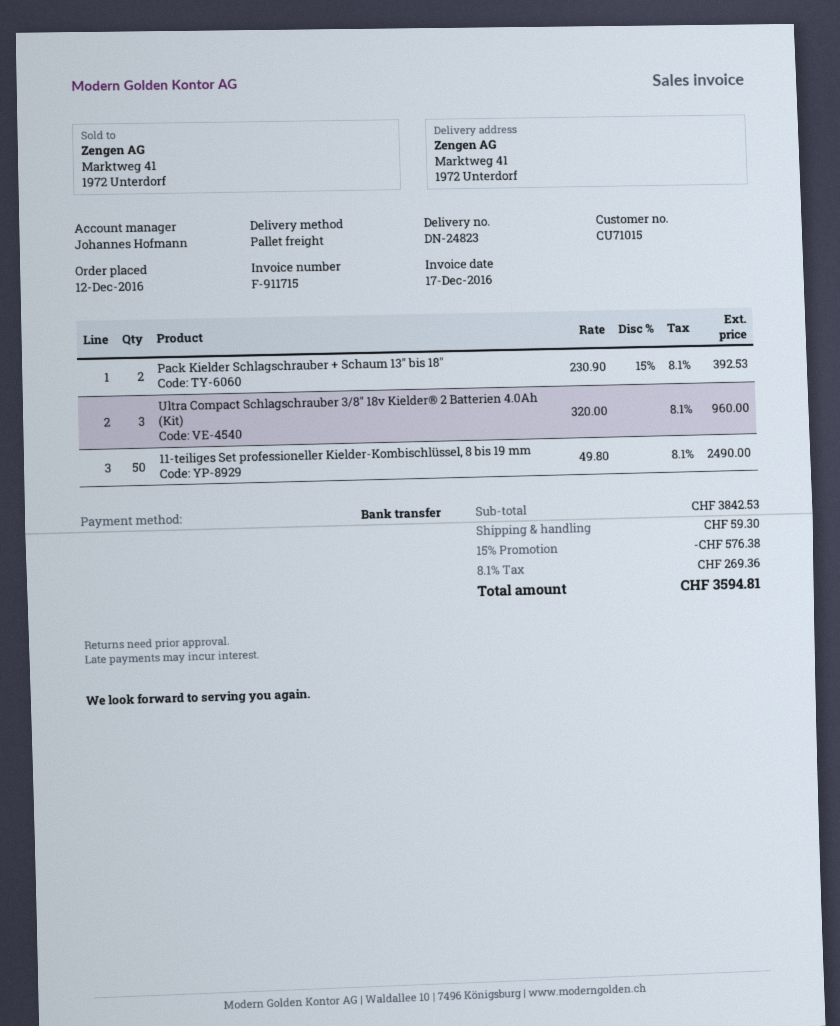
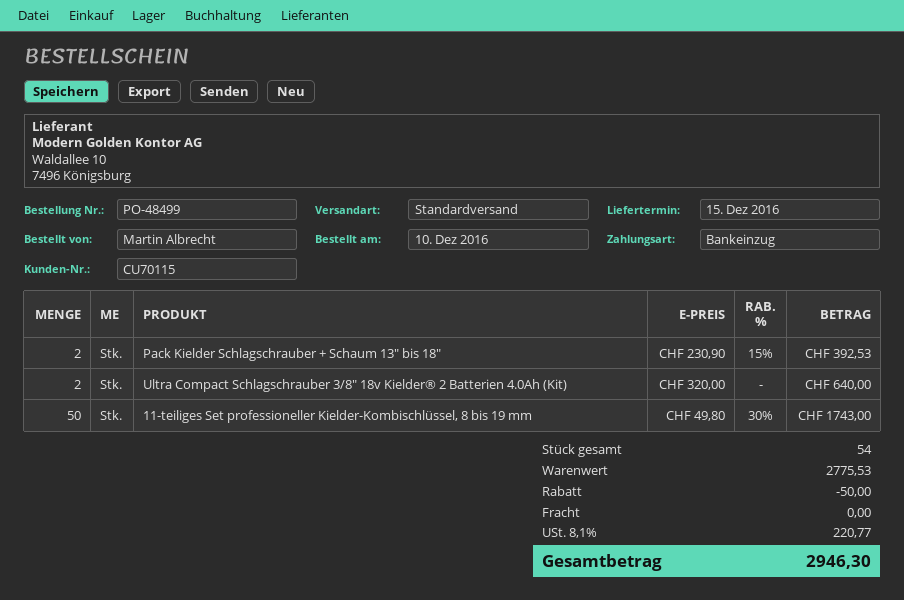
order date: 2016-12-12 -> 2016-12-10
customer number: CU71015 -> CU70115
payment method: bank transfer -> direct debit
shipping method: pallet freight -> standard
Ultra Compact Schlagschrauber 3/8" 18v Kielder® 2 Batterien 4.0Ah (Kit): 3 x 320.00 = 960.00 -> 2 x 320.00 = 640.00
11-teiliges Set professioneller Kielder-Kombischlüssel, 8 bis 19 mm: 50 x 49.80 = 2490.00 -> 50 x 49.80 - 30% = 1743.00
subtotal: 3842.53 -> 2775.53
discount: 576.38 -> 50.00
shipping: 59.30 -> 0.00
tax: 8.1% = 269.36 -> 8.1% = 220.77
total: 3594.81 -> 2946.30

